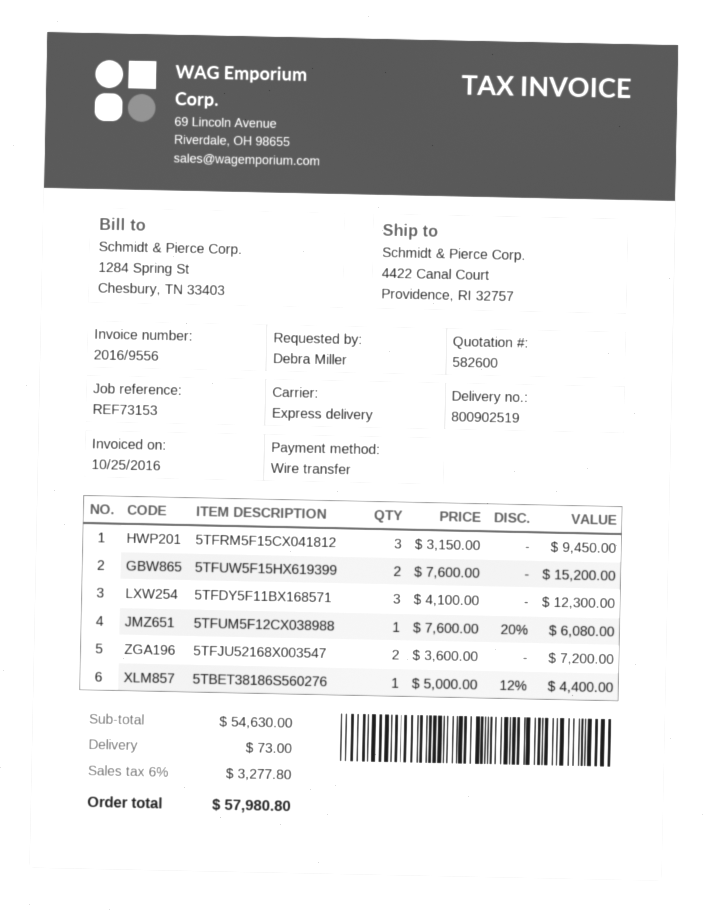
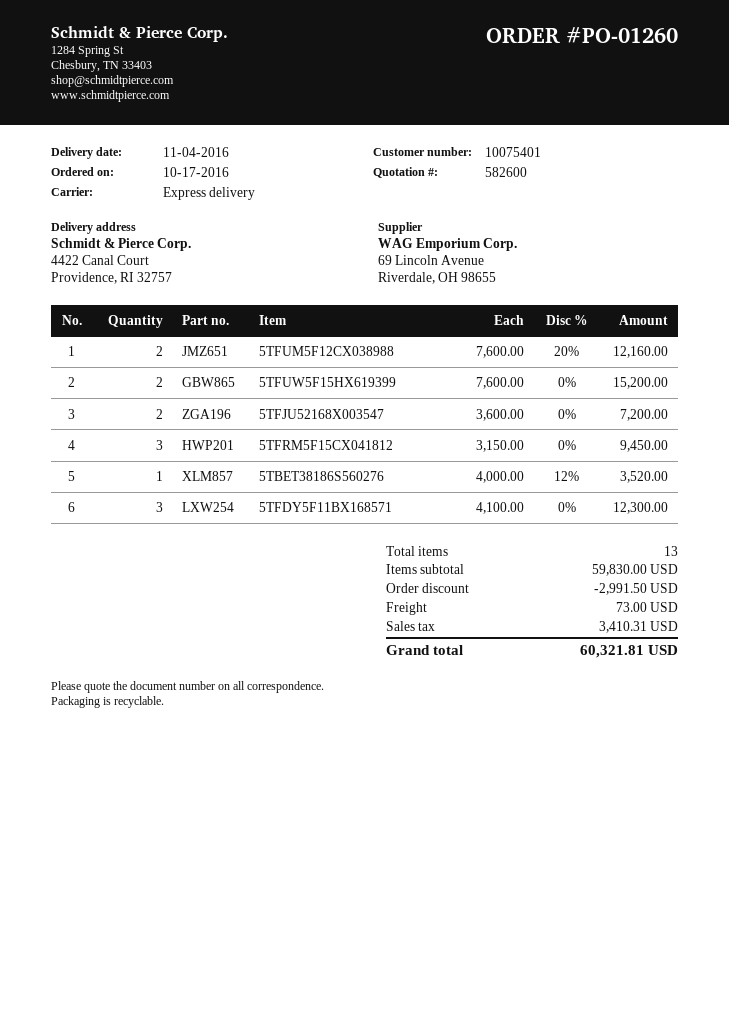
5TFUM5F12CX038988: 1 x 7600.00 - 20% = 6080.00 -> 2 x 7600.00 - 20% = 12160.00
5TBET38186S560276: 1 x 5000.00 - 12% = 4400.00 -> 1 x 4000.00 - 12% = 3520.00
subtotal: 54630.00 -> 59830.00
discount: none -> 2991.50
tax: 3277.80 -> 3410.31
total: 57980.80 -> 60321.81

